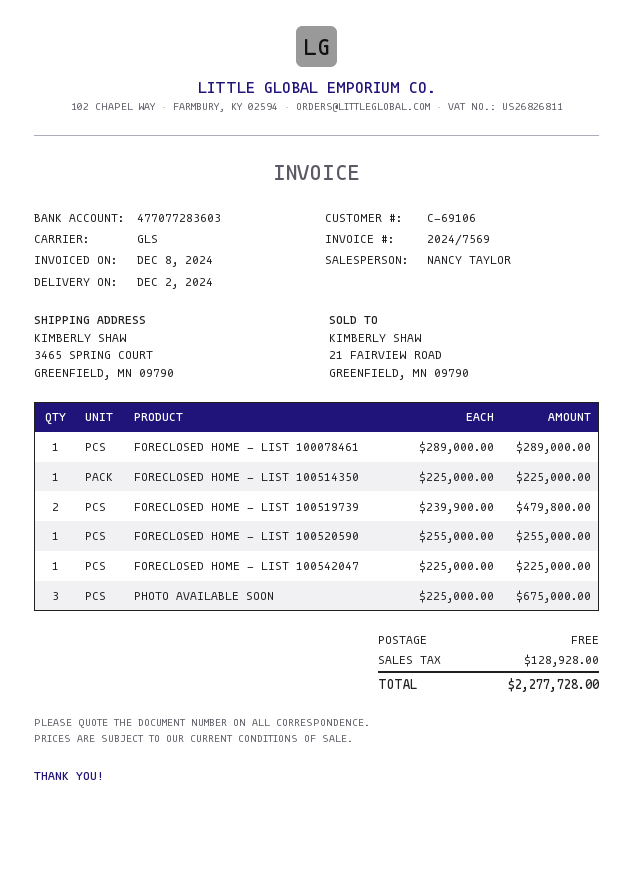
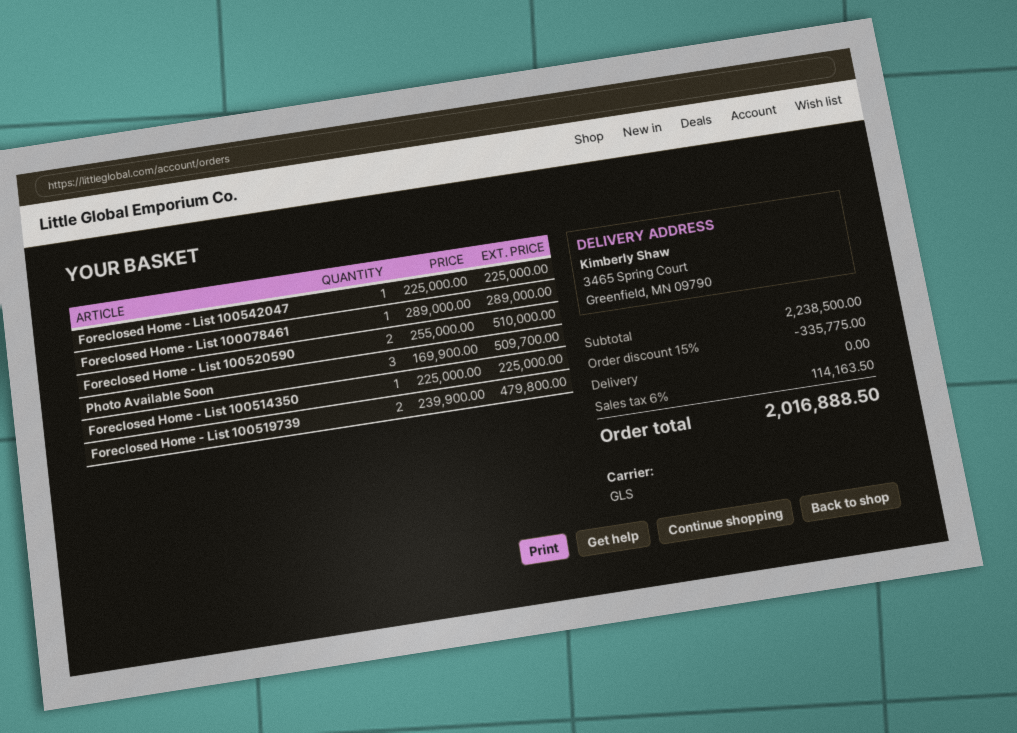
FORECLOSED HOME - LIST 100520590: 1 x 255000.00 = 255000.00 -> 2 x 255000.00 = 510000.00
PHOTO AVAILABLE SOON: 3 x 225000.00 = 675000.00 -> 3 x 169900.00 = 509700.00
discount: none -> 15% = 335775.00
tax: 128928.00 -> 114163.50
total: 2277728.00 -> 2016888.50

